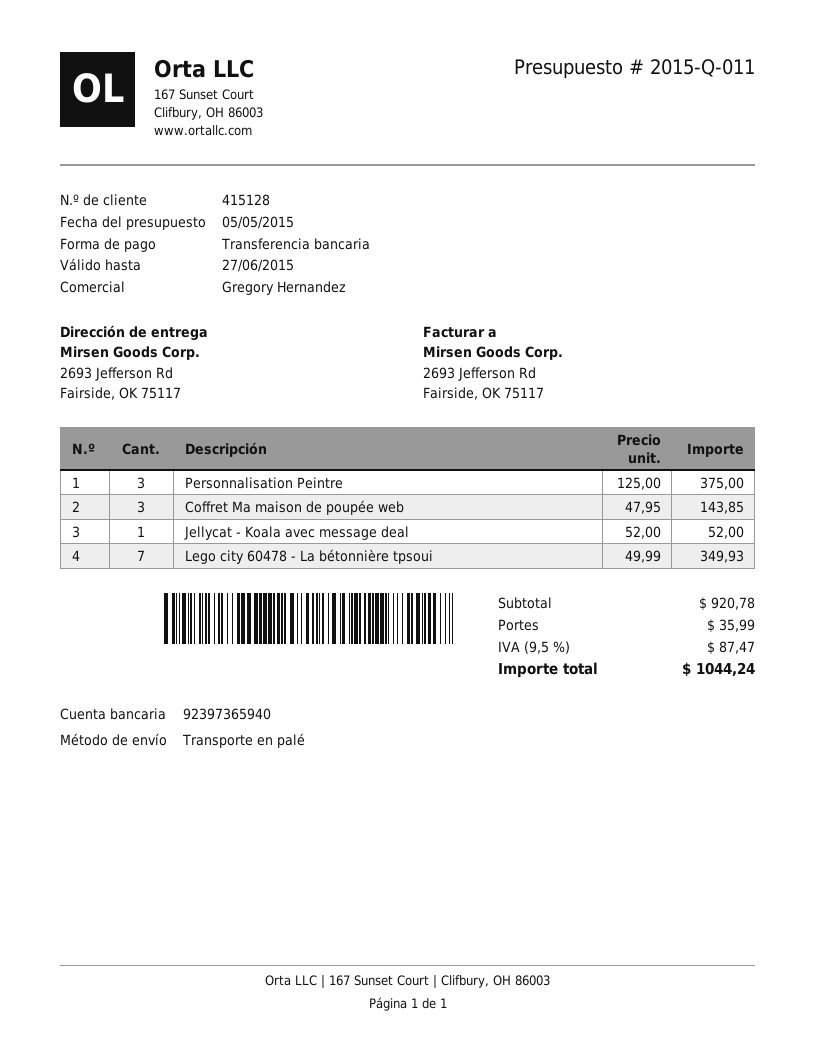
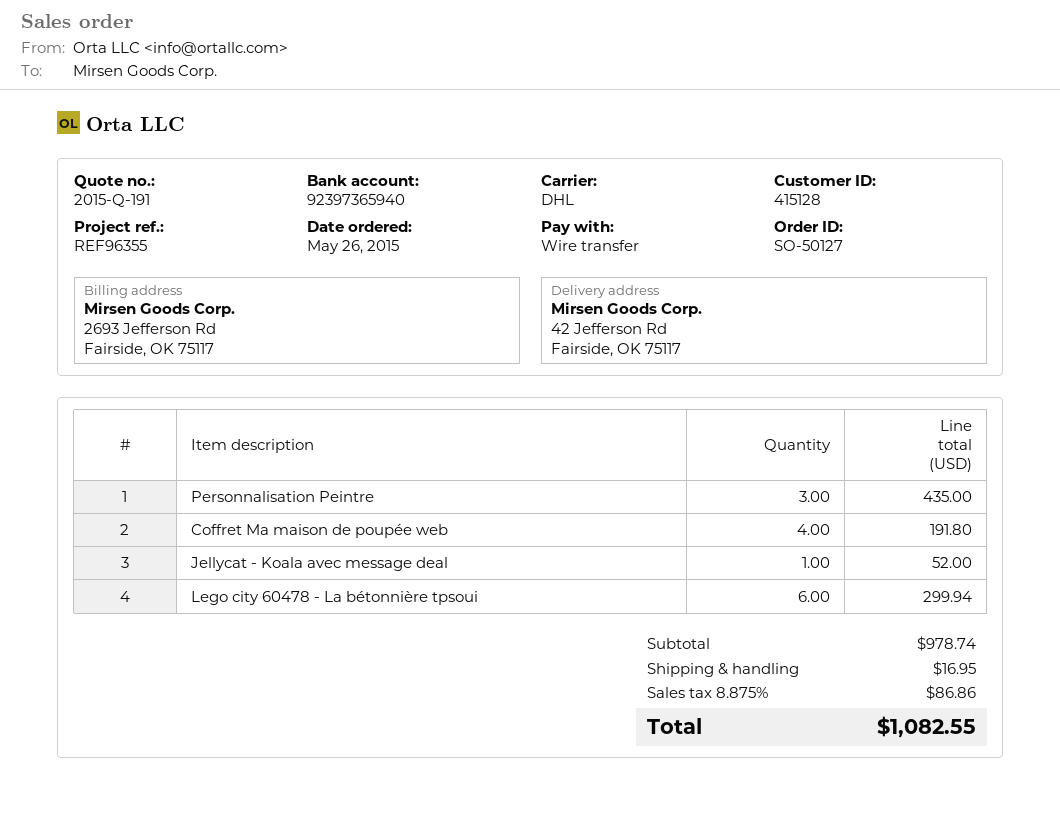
quote number: 2015-Q-011 -> 2015-Q-191
shipping method: pallet freight -> DHL
ship to: 2693 Jefferson Rd, Fairside, OK 75117 -> 42 Jefferson Rd, Fairside, OK 75117
Personnalisation Peintre: 3 for 375.00 -> 3 for 435.00
Coffret Ma maison de poupée web: 3 for 143.85 -> 4 for 191.80
Lego city 60478 - La bétonnière tpsoui: 7 for 349.93 -> 6 for 299.94
subtotal: 920.78 -> 978.74
shipping: 35.99 -> 16.95
tax: 9.5% = 87.47 -> 8.875% = 86.86
total: 1044.24 -> 1082.55

